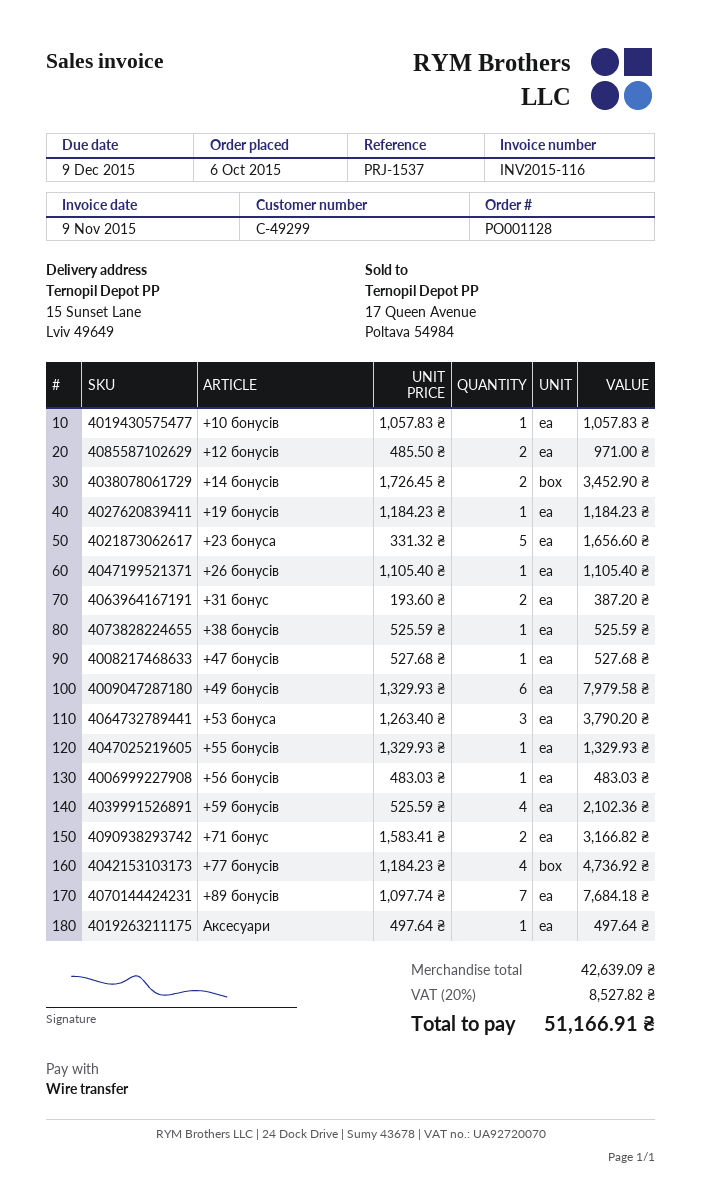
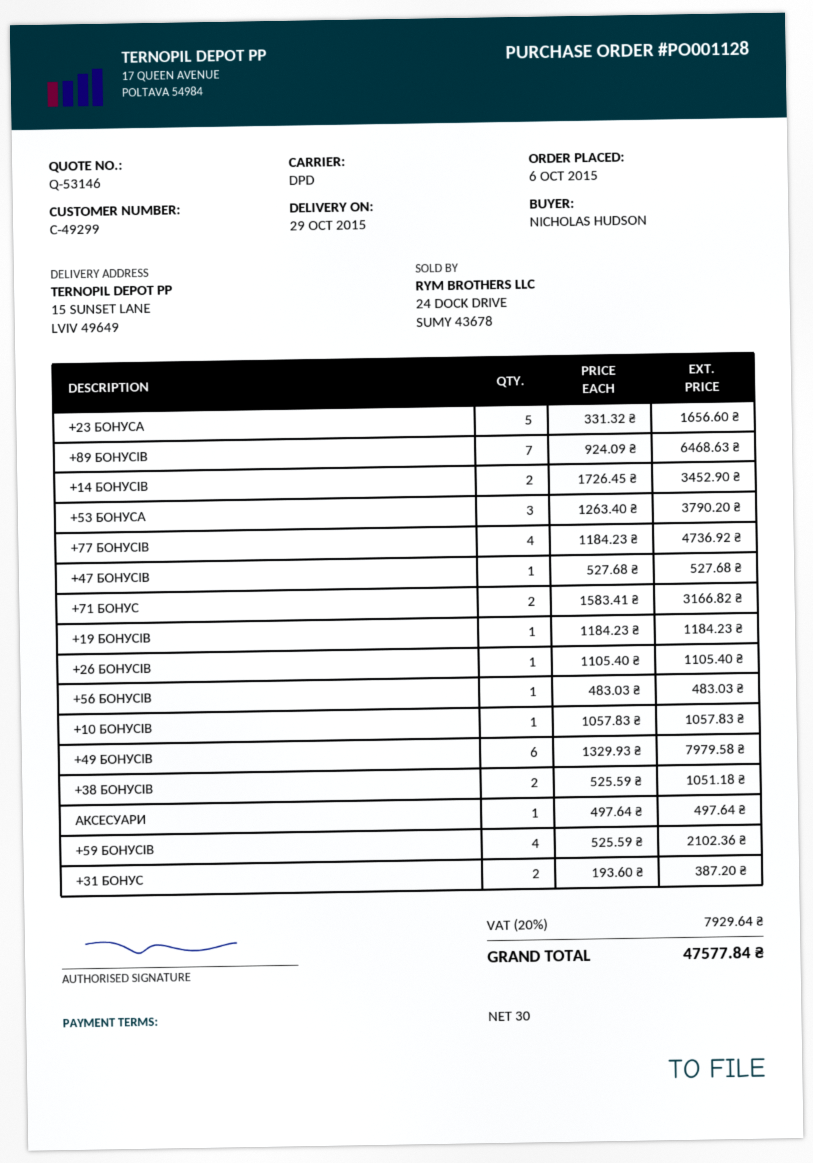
+12 бонусів: 2 x 485.50 = 971.00 -> none
+38 бонусів: 1 x 525.59 = 525.59 -> 2 x 525.59 = 1051.18
+55 бонусів: 1 x 1329.93 = 1329.93 -> none
+89 бонусів: 7 x 1097.74 = 7684.18 -> 7 x 924.09 = 6468.63
tax: 20% = 8527.82 -> 20% = 7929.64
total: 51166.91 -> 47577.84

